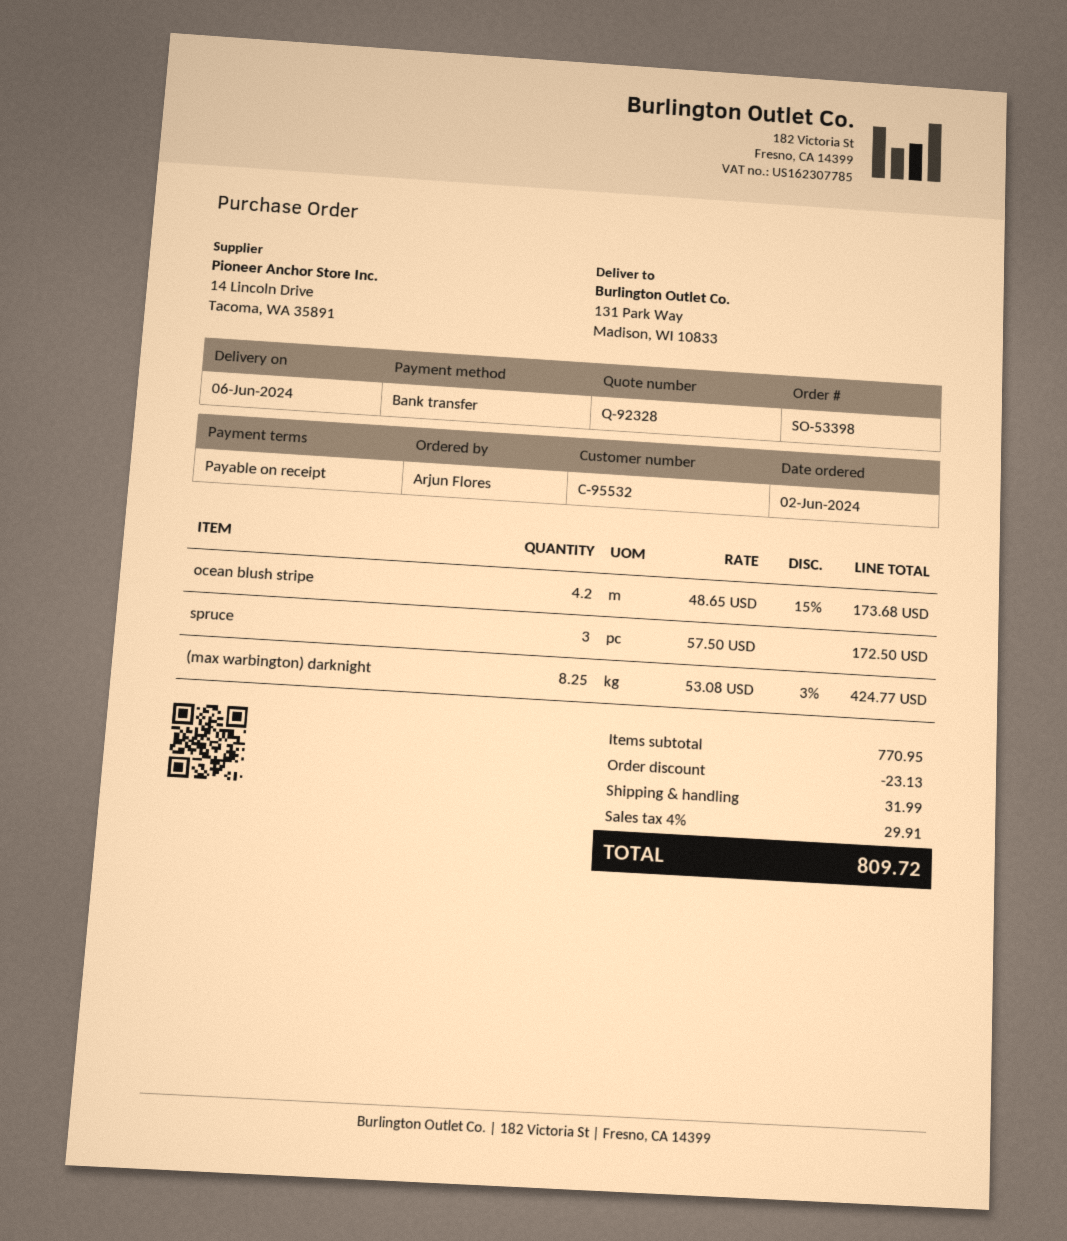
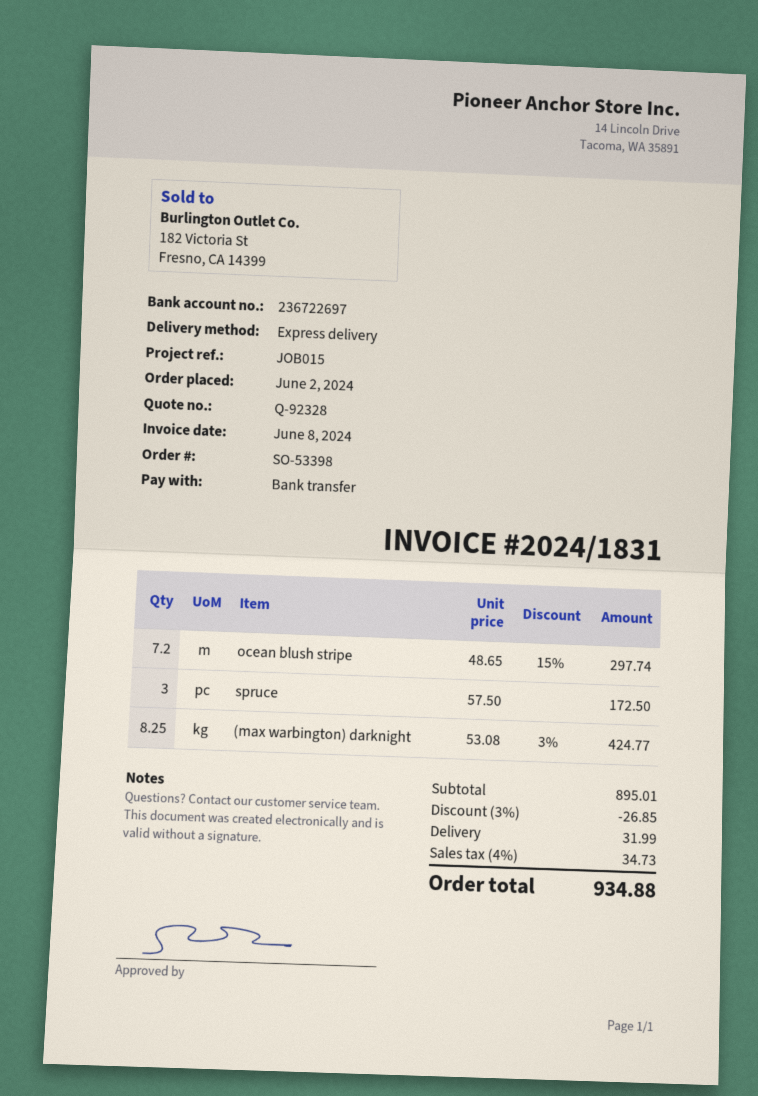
ocean blush stripe: 4.2 x 48.65 - 15% = 173.68 -> 7.2 x 48.65 - 15% = 297.74
subtotal: 770.95 -> 895.01
discount: 23.13 -> 26.85
tax: 4% = 29.91 -> 4% = 34.73
total: 809.72 -> 934.88

